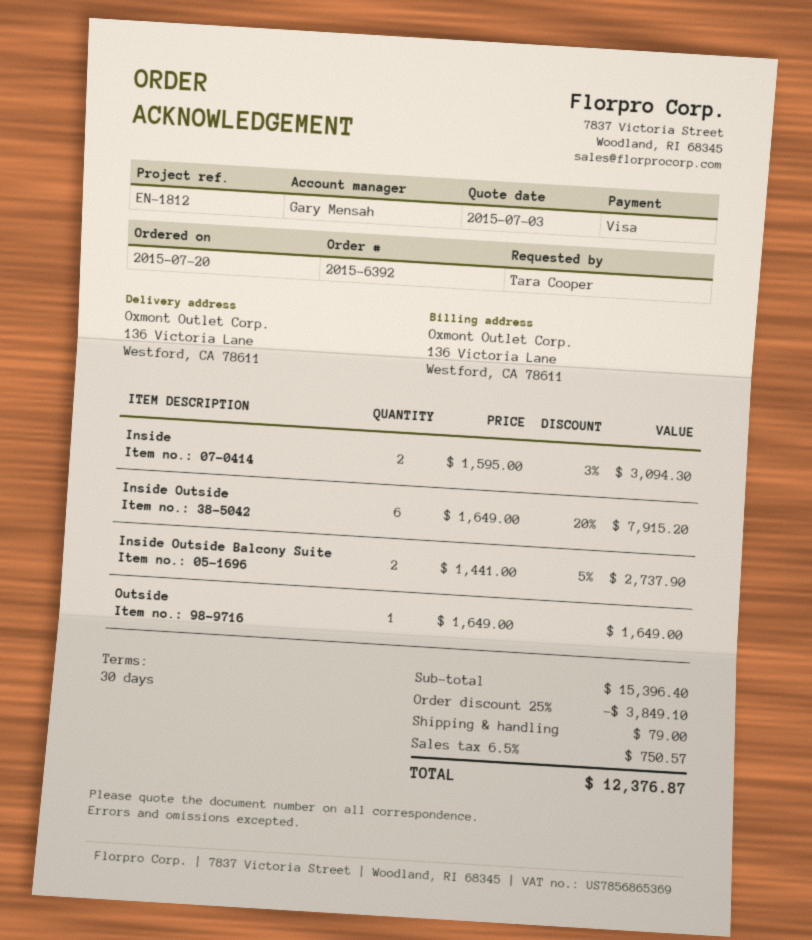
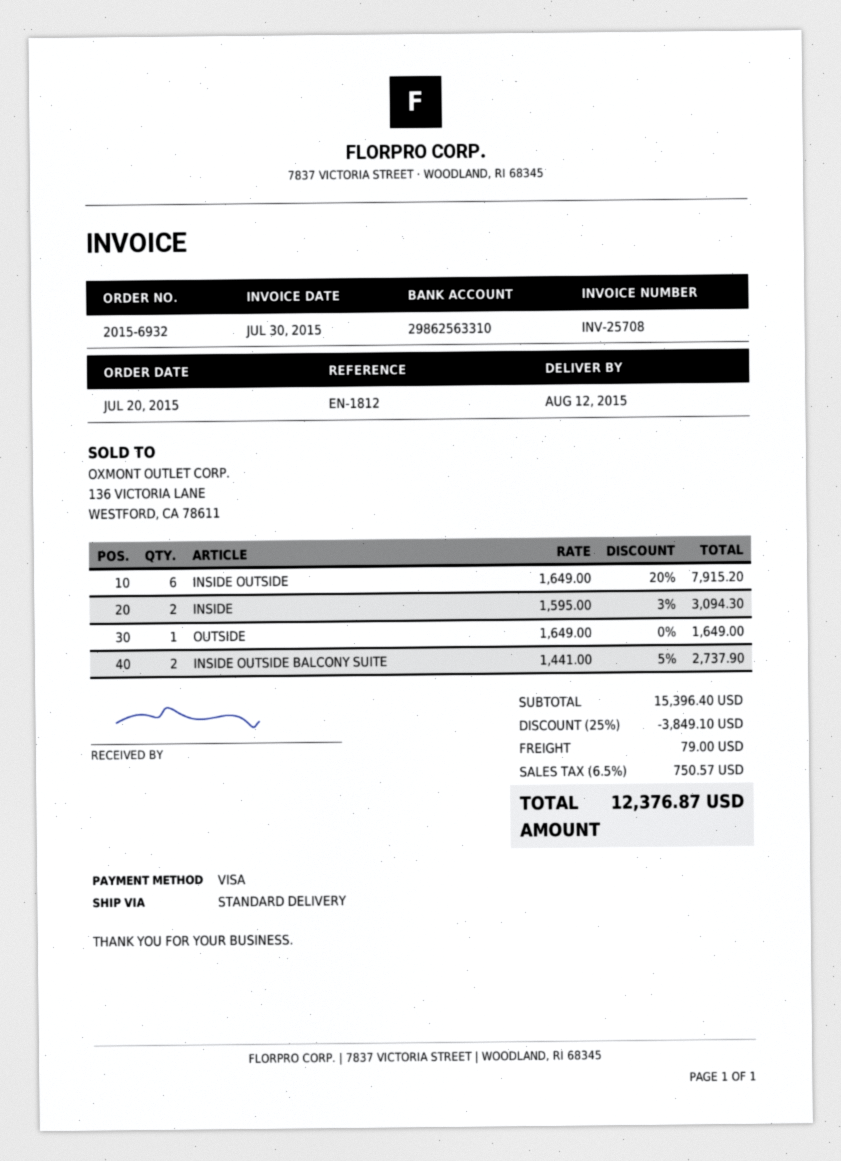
order number: 2015-6392 -> 2015-6932

